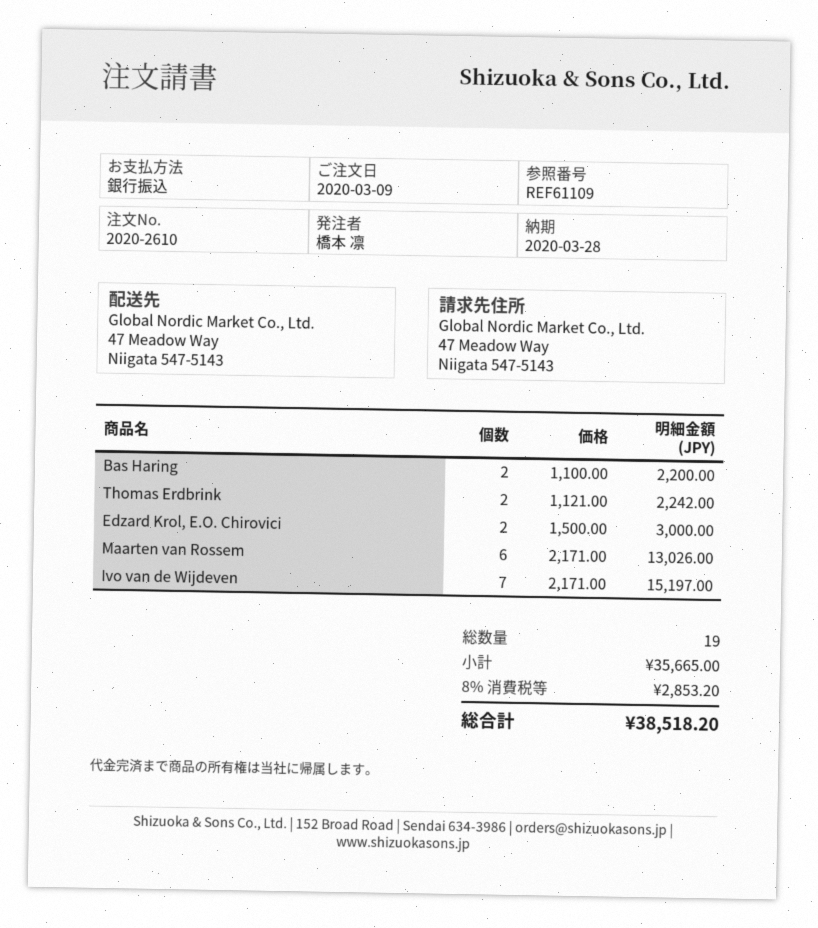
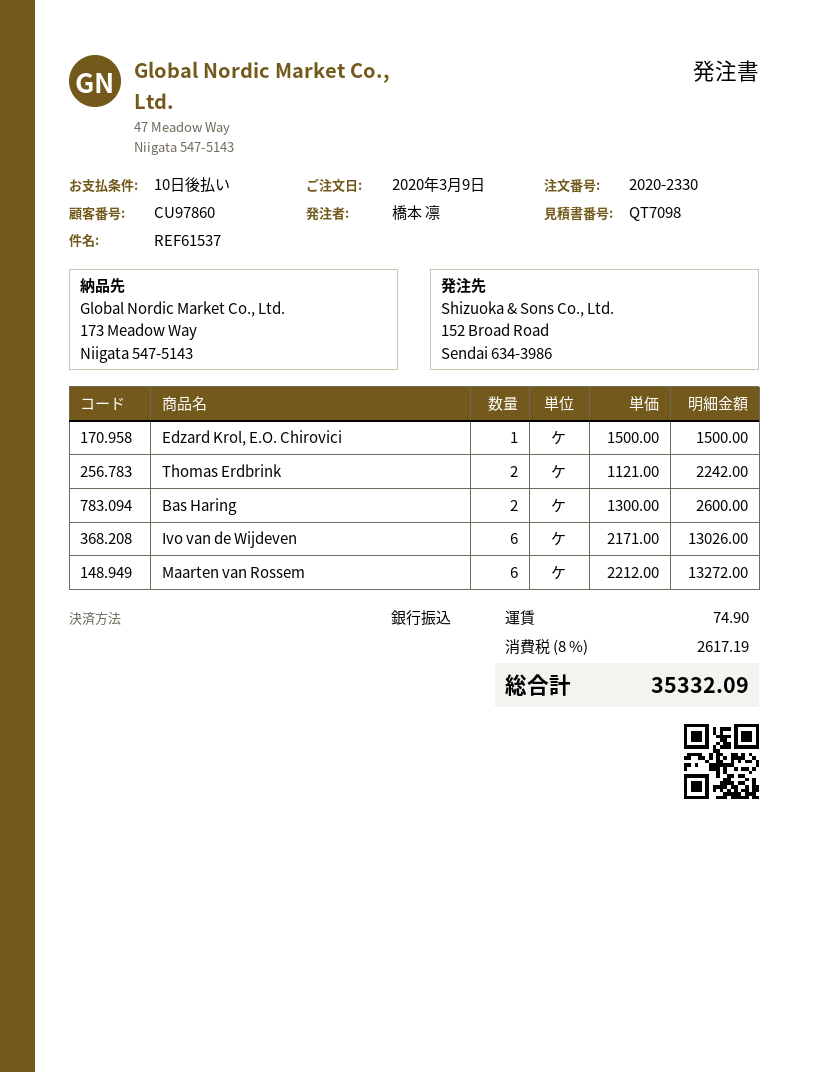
order number: 2020-2610 -> 2020-2330
reference: REF61109 -> REF61537
ship to: 47 Meadow Way, Niigata 547-5143 -> 173 Meadow Way, Niigata 547-5143
Bas Haring: 2 x 1100.00 = 2200.00 -> 2 x 1300.00 = 2600.00
Edzard Krol, E.O. Chirovici: 2 x 1500.00 = 3000.00 -> 1 x 1500.00 = 1500.00
Maarten van Rossem: 6 x 2171.00 = 13026.00 -> 6 x 2212.00 = 13272.00
Ivo van de Wijdeven: 7 x 2171.00 = 15197.00 -> 6 x 2171.00 = 13026.00
shipping: none -> 74.90
tax: 8% = 2853.20 -> 8% = 2617.19
total: 38518.20 -> 35332.09

